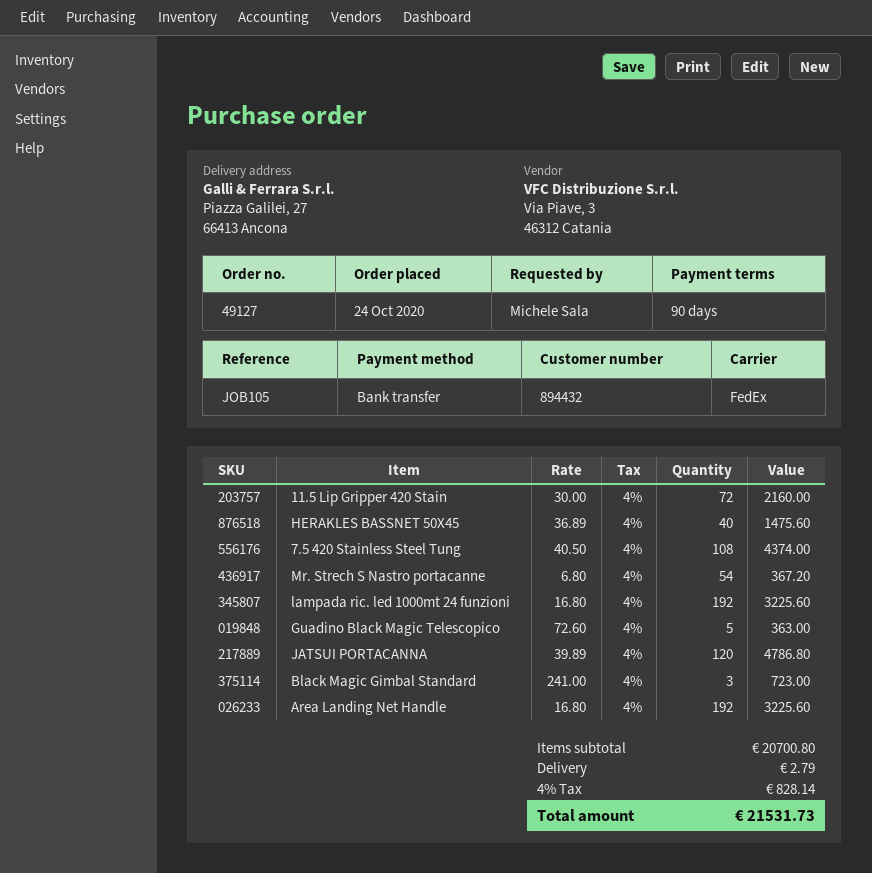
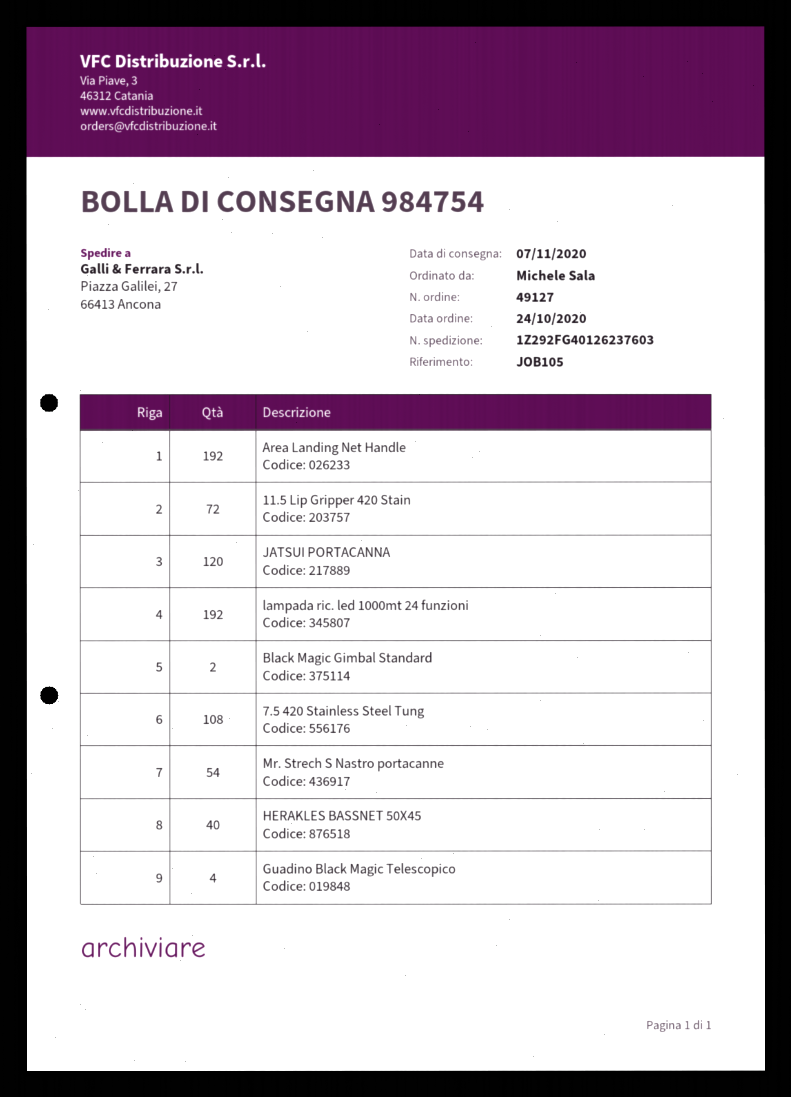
Guadino Black Magic Telescopico: 5 -> 4
Black Magic Gimbal Standard: 3 -> 2

